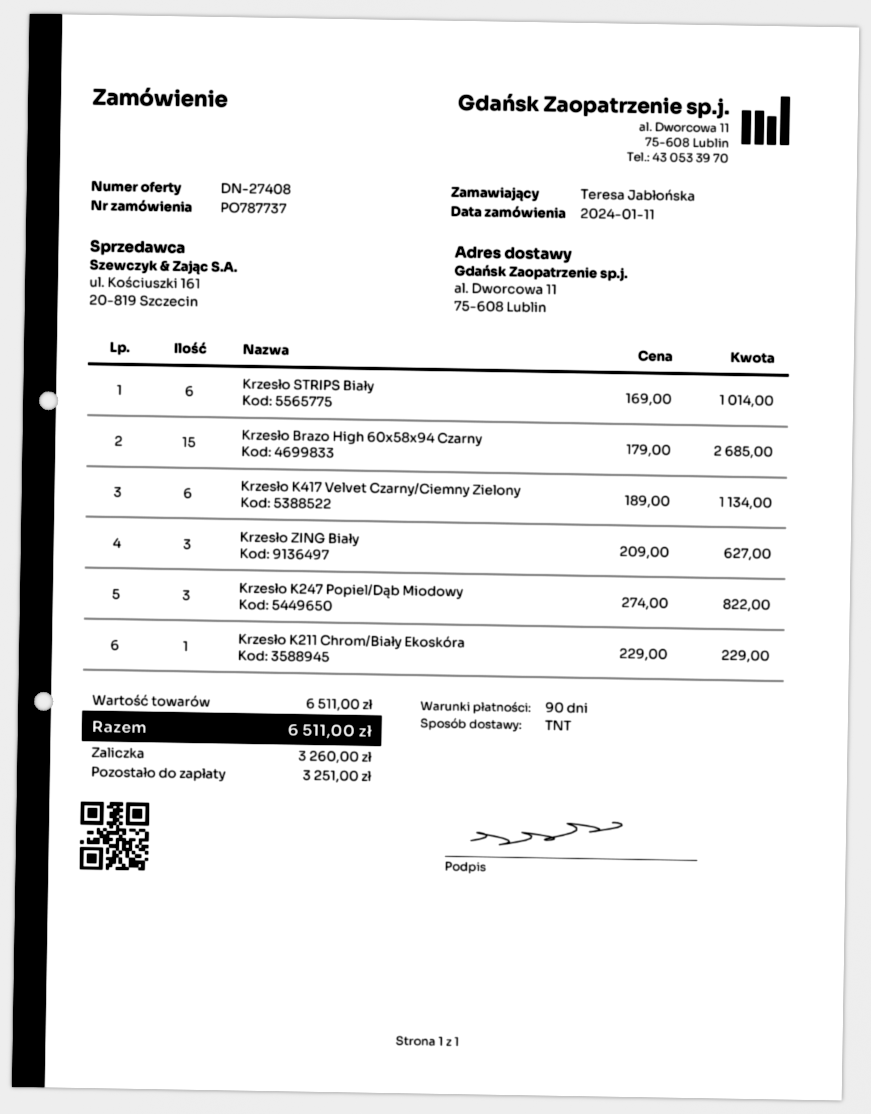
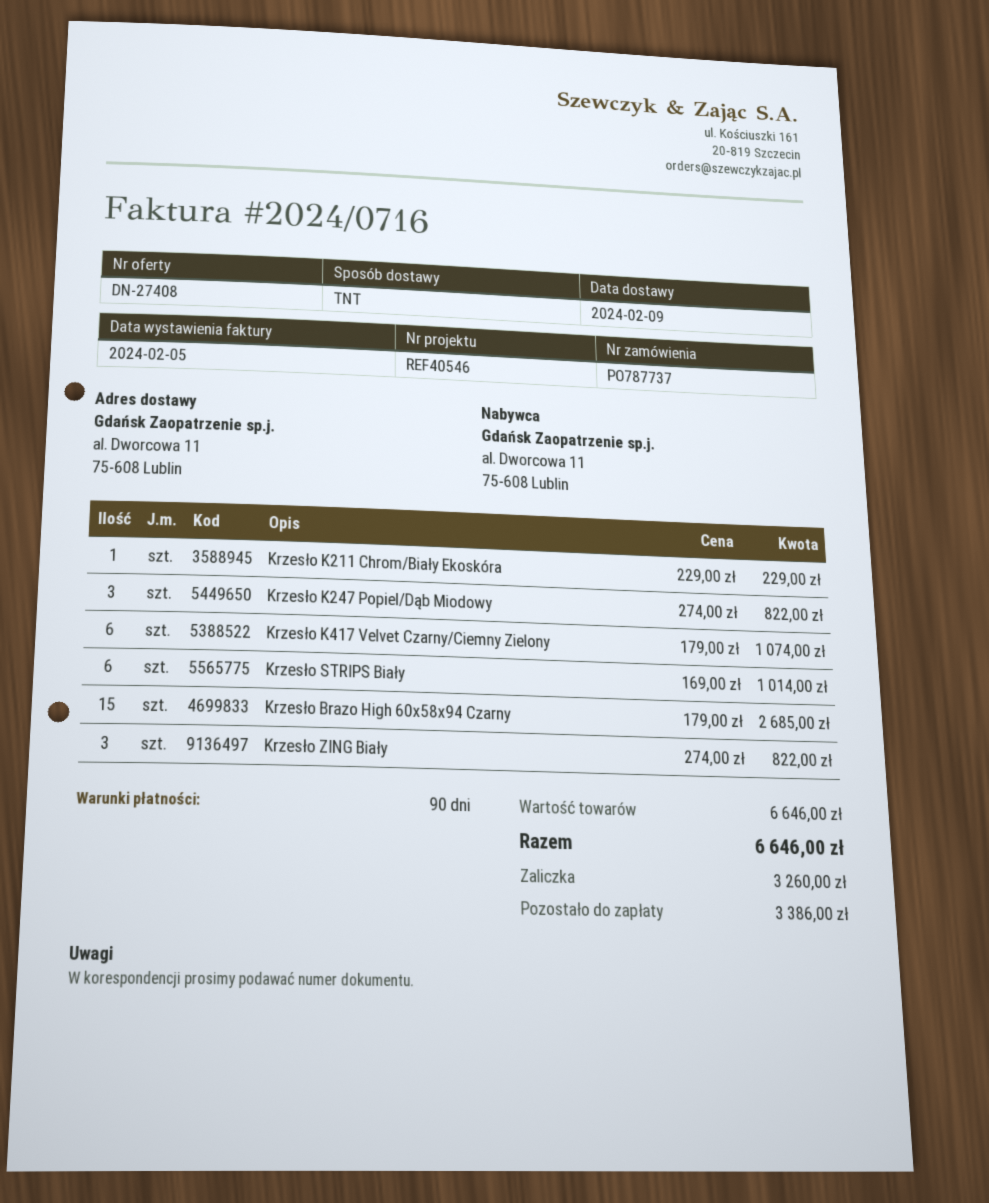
Krzesło K417 Velvet Czarny/Ciemny Zielony: 6 x 189.00 = 1134.00 -> 6 x 179.00 = 1074.00
Krzesło ZING Biały: 3 x 209.00 = 627.00 -> 3 x 274.00 = 822.00
subtotal: 6511.00 -> 6646.00
total: 6511.00 -> 6646.00
balance: 3251.00 -> 3386.00

